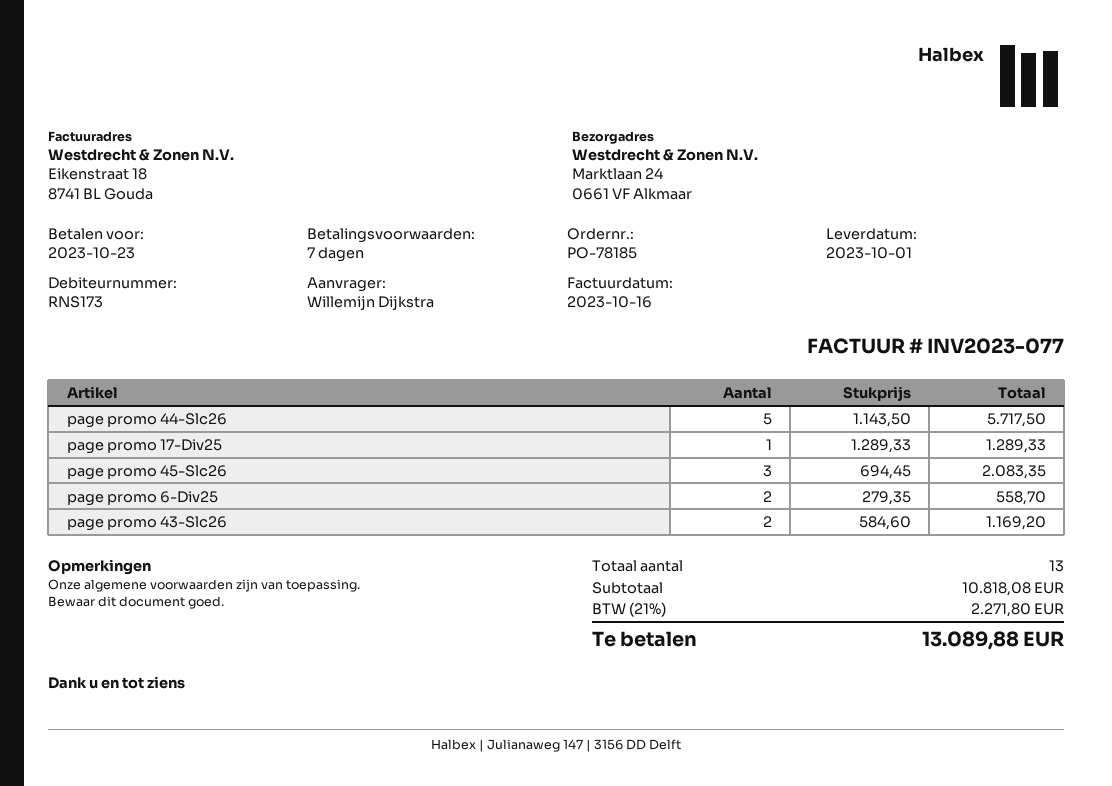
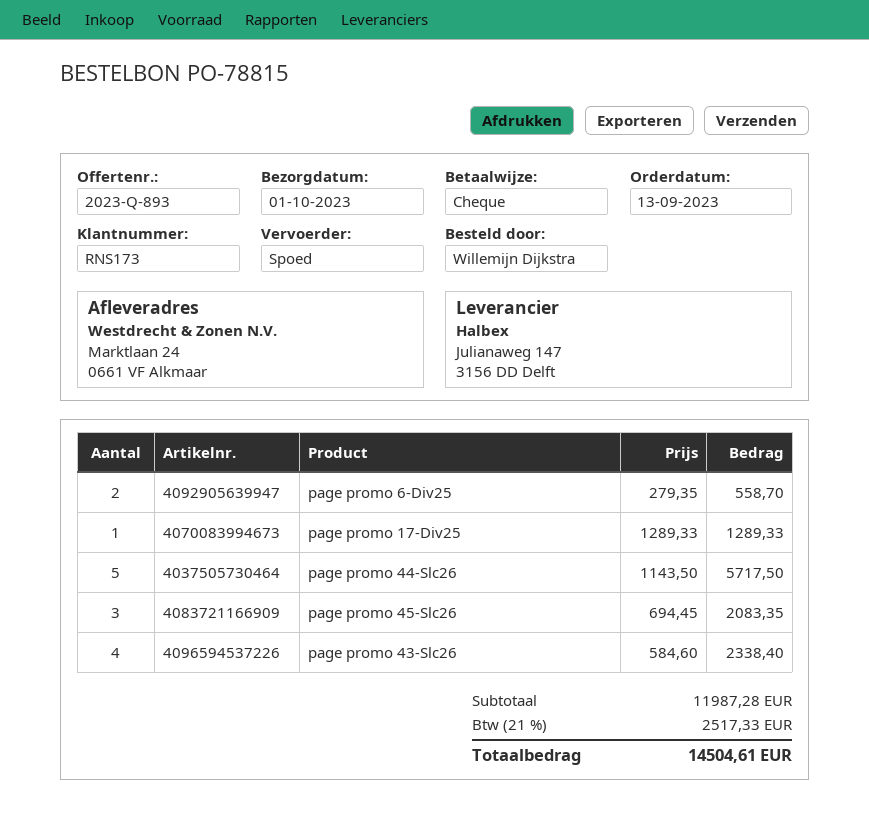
order number: PO-78185 -> PO-78815
page promo 43-Slc26: 2 x 584.60 = 1169.20 -> 4 x 584.60 = 2338.40
subtotal: 10818.08 -> 11987.28
tax: 21% = 2271.80 -> 21% = 2517.33
total: 13089.88 -> 14504.61

